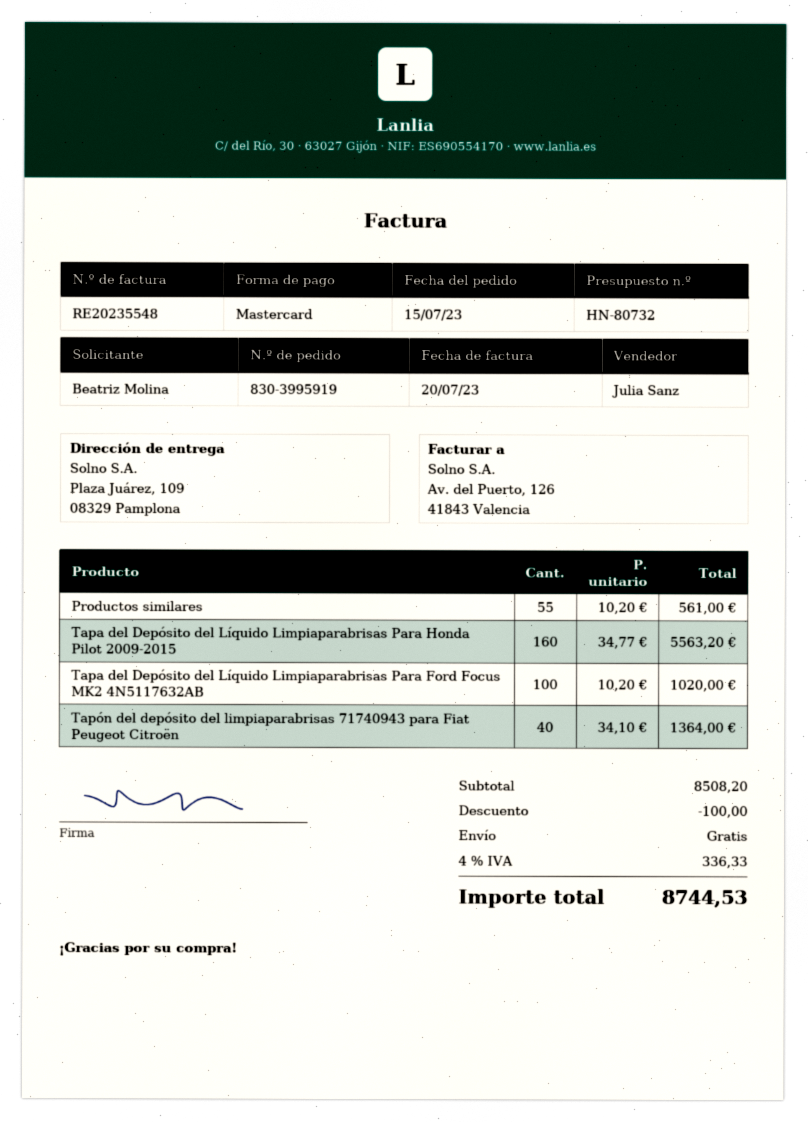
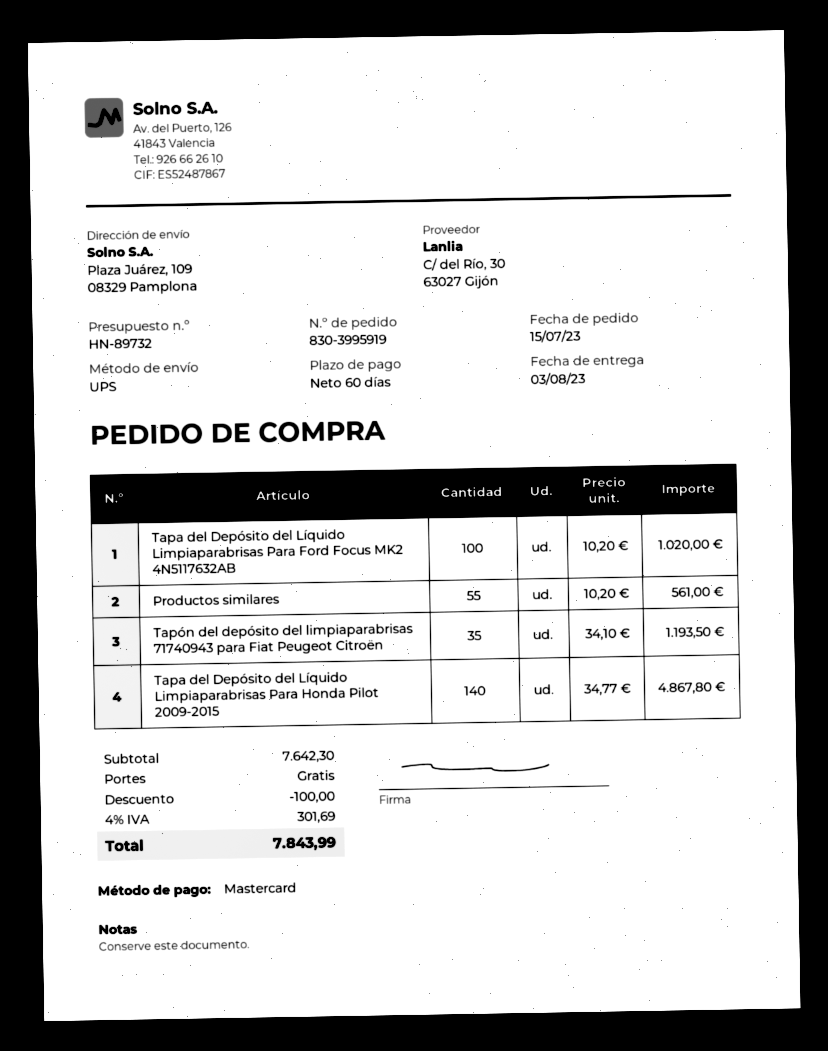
quote number: HN-80732 -> HN-89732
Tapa del Depósito del Líquido Limpiaparabrisas Para Honda Pilot 2009-2015: 160 x 34.77 = 5563.20 -> 140 x 34.77 = 4867.80
Tapón del depósito del limpiaparabrisas 71740943 para Fiat Peugeot Citroën: 40 x 34.10 = 1364.00 -> 35 x 34.10 = 1193.50
subtotal: 8508.20 -> 7642.30
tax: 4% = 336.33 -> 4% = 301.69
total: 8744.53 -> 7843.99

